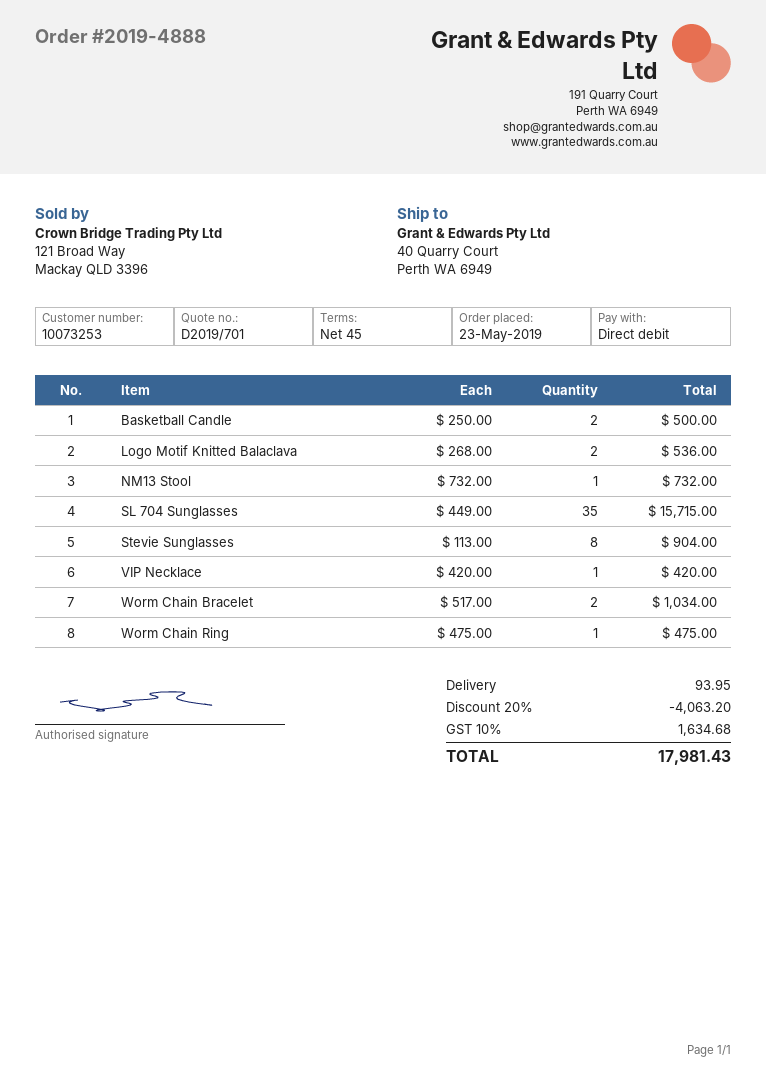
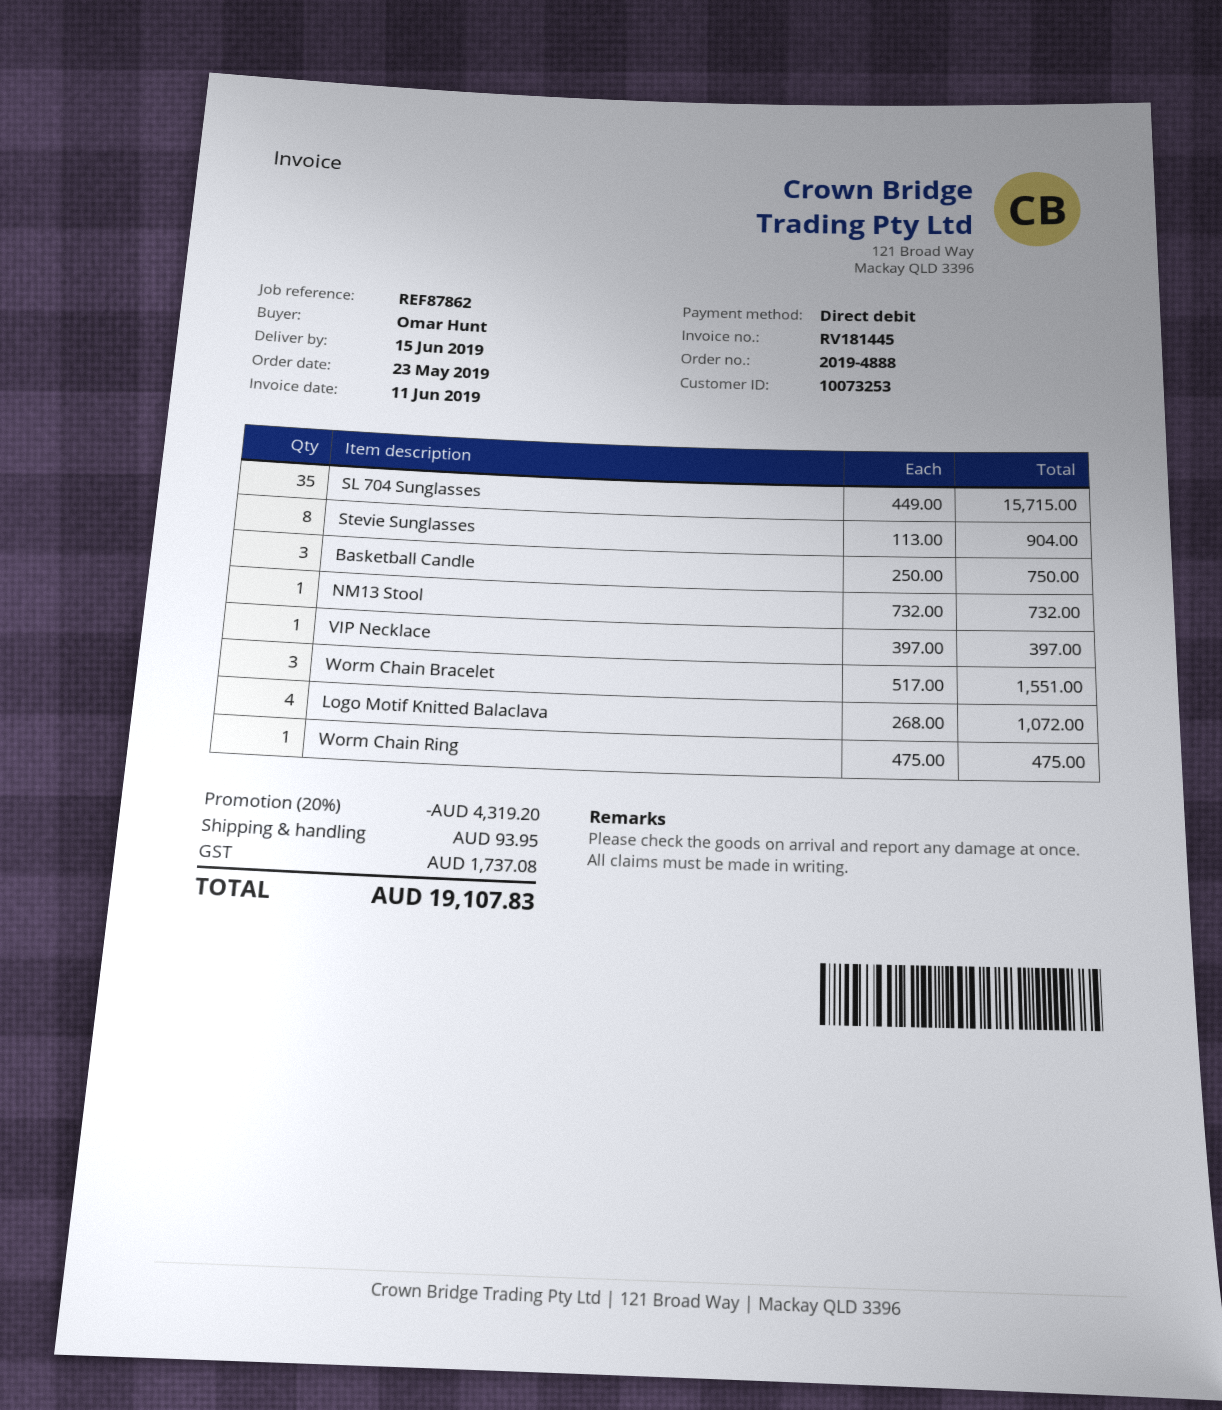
Basketball Candle: 2 x 250.00 = 500.00 -> 3 x 250.00 = 750.00
Logo Motif Knitted Balaclava: 2 x 268.00 = 536.00 -> 4 x 268.00 = 1072.00
VIP Necklace: 1 x 420.00 = 420.00 -> 1 x 397.00 = 397.00
Worm Chain Bracelet: 2 x 517.00 = 1034.00 -> 3 x 517.00 = 1551.00
discount: 20% = 4063.20 -> 20% = 4319.20
tax: 1634.68 -> 1737.08
total: 17981.43 -> 19107.83

